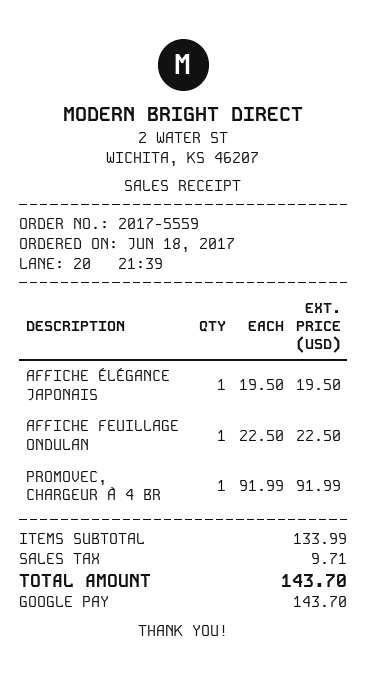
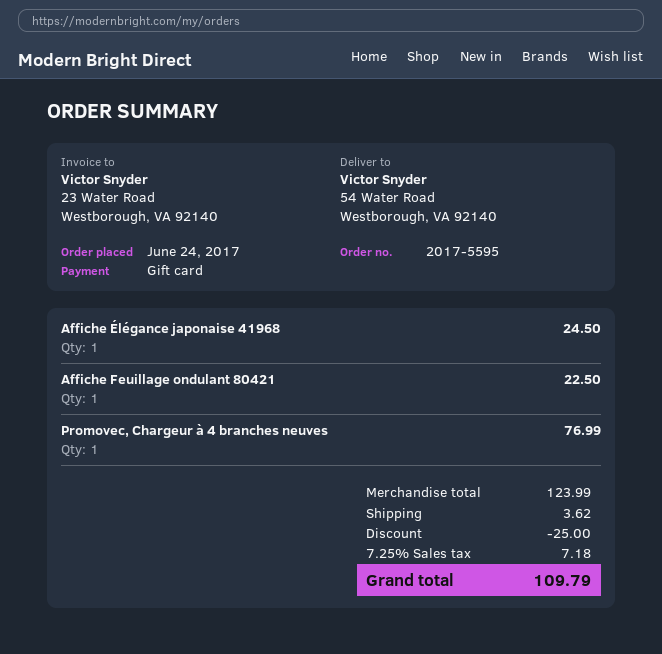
order number: 2017-5559 -> 2017-5595
order date: 2017-06-18 -> 2017-06-24
payment method: Google Pay -> gift card
AFFICHE ÉLÉGANCE JAPONAIS: 1 for 19.50 -> 1 for 24.50
PROMOVEC, CHARGEUR À 4 BR: 1 for 91.99 -> 1 for 76.99
subtotal: 133.99 -> 123.99
discount: none -> 25.00
shipping: none -> 3.62
tax: 9.71 -> 7.18
total: 143.70 -> 109.79

